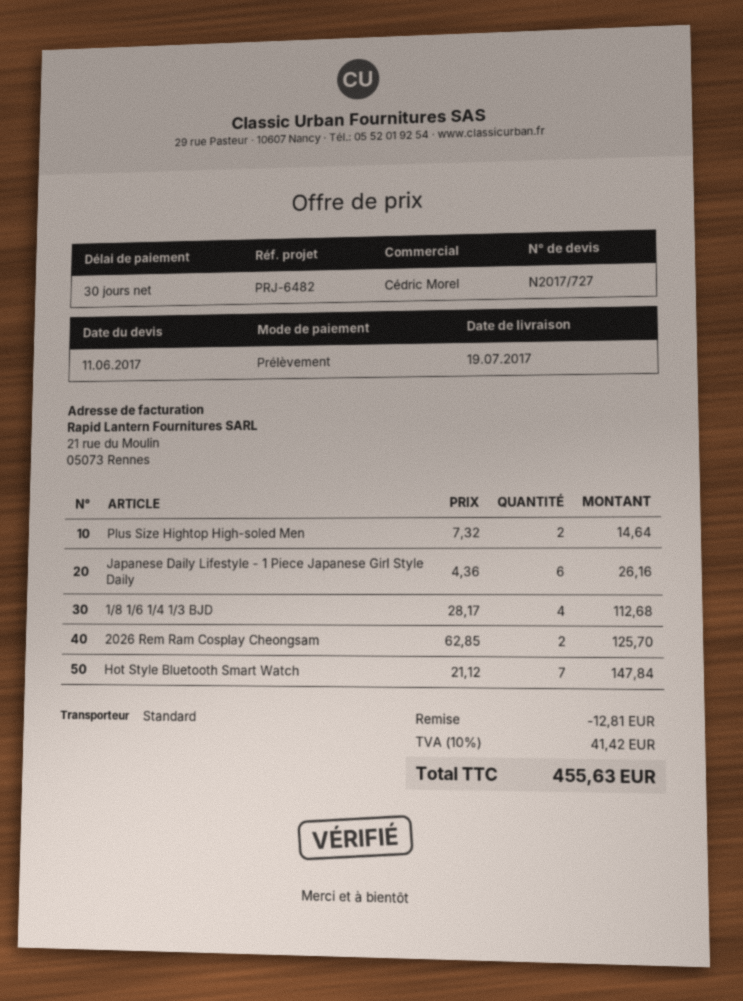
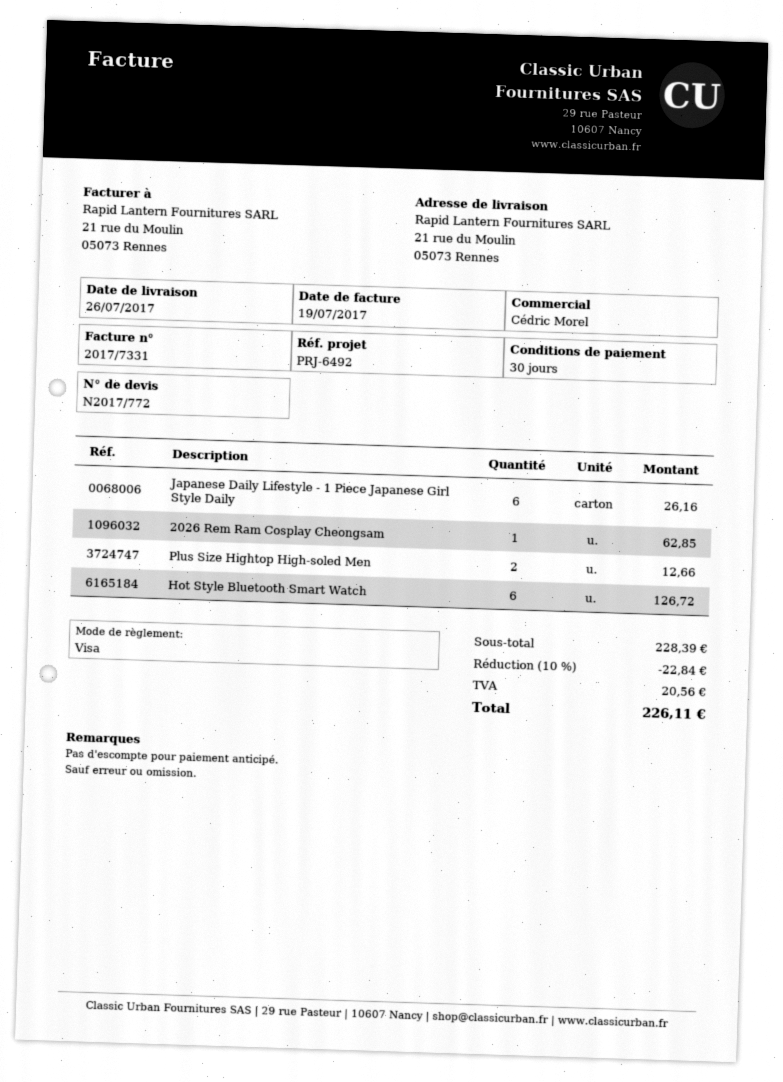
quote number: N2017/727 -> N2017/772
delivery date: 2017-07-19 -> 2017-07-26
reference: PRJ-6482 -> PRJ-6492
payment method: direct debit -> Visa
Plus Size Hightop High-soled Men: 2 for 14.64 -> 2 for 12.66
1/8 1/6 1/4 1/3 BJD: 4 for 112.68 -> none
2026 Rem Ram Cosplay Cheongsam: 2 for 125.70 -> 1 for 62.85
Hot Style Bluetooth Smart Watch: 7 for 147.84 -> 6 for 126.72
discount: 12.81 -> 22.84
tax: 41.42 -> 20.56
total: 455.63 -> 226.11

